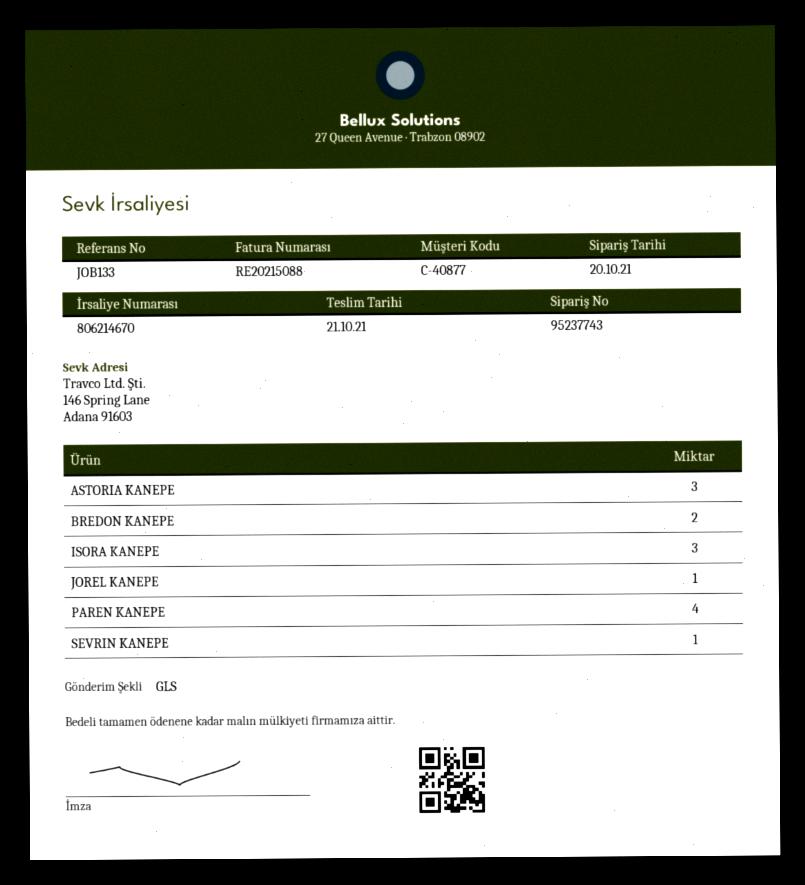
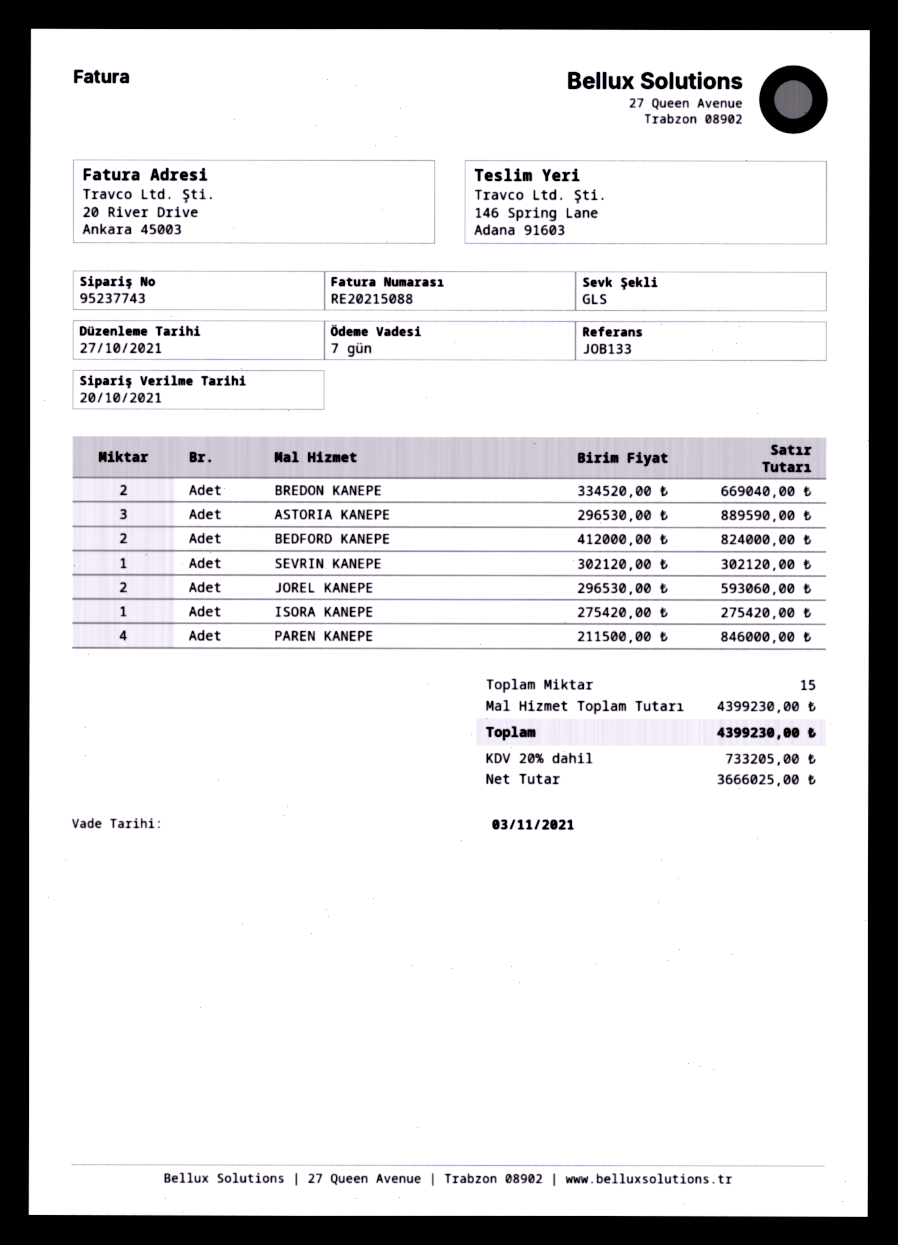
ISORA KANEPE: 3 -> 1
JOREL KANEPE: 1 -> 2
BEDFORD KANEPE: none -> 2

